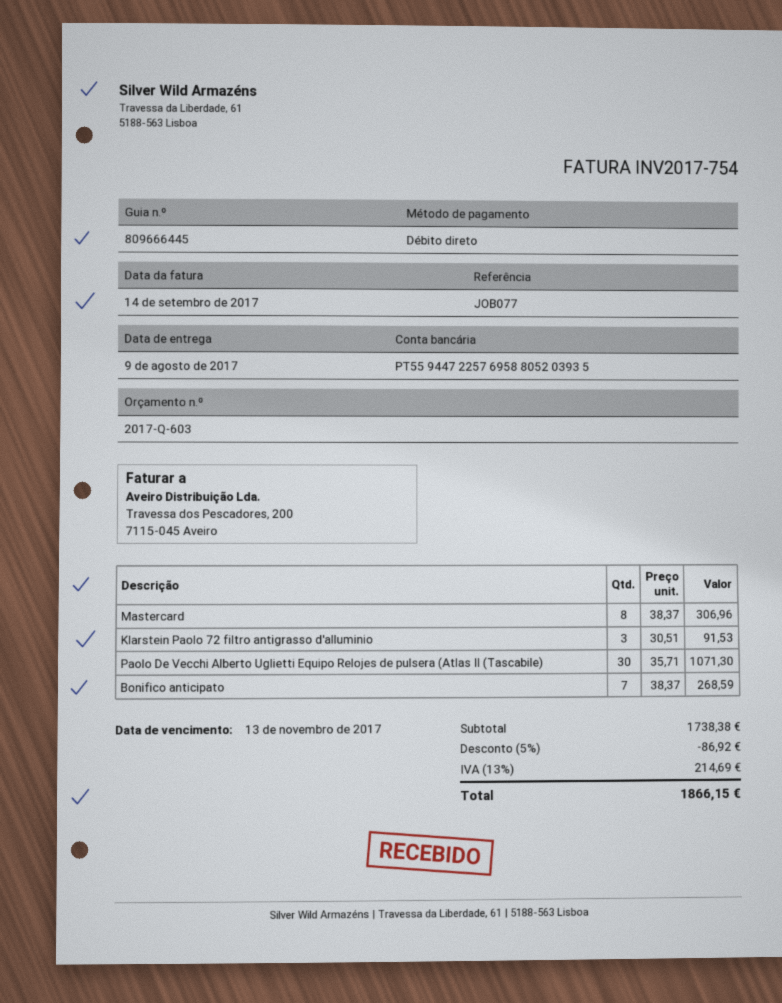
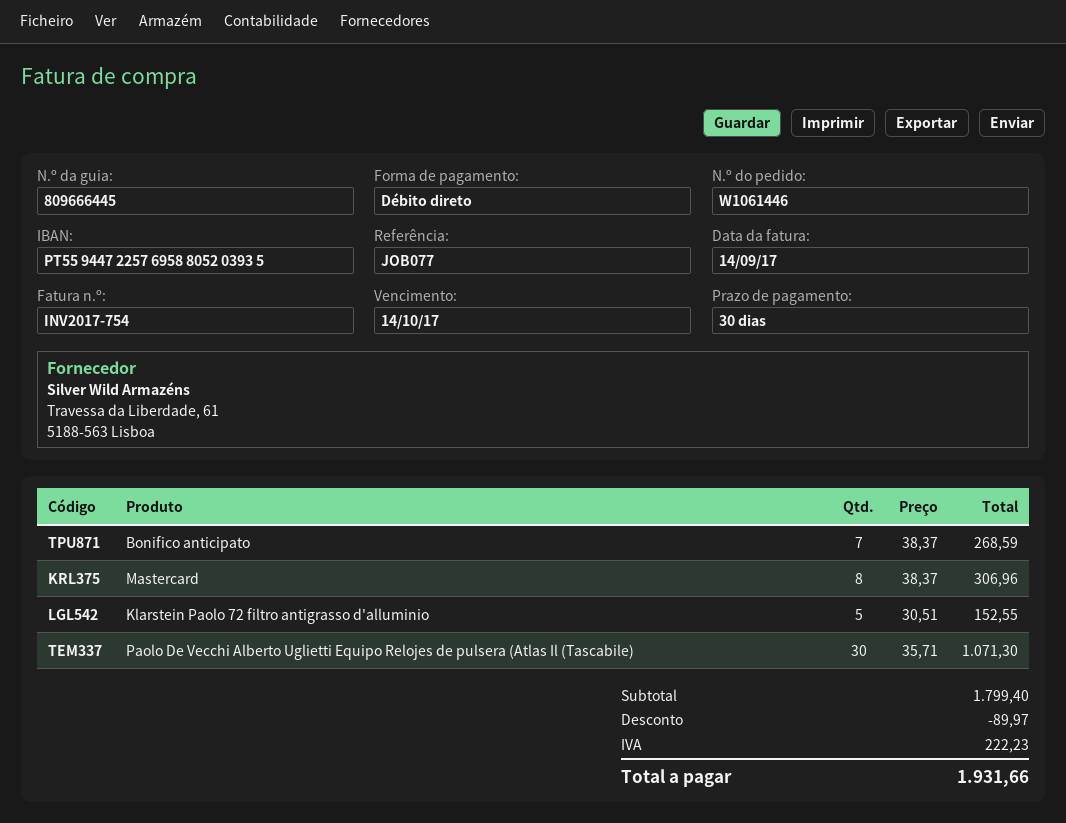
due date: 2017-11-13 -> 2017-10-14
Klarstein Paolo 72 filtro antigrasso d'alluminio: 3 x 30.51 = 91.53 -> 5 x 30.51 = 152.55
subtotal: 1738.38 -> 1799.40
discount: 86.92 -> 89.97
tax: 214.69 -> 222.23
total: 1866.15 -> 1931.66

